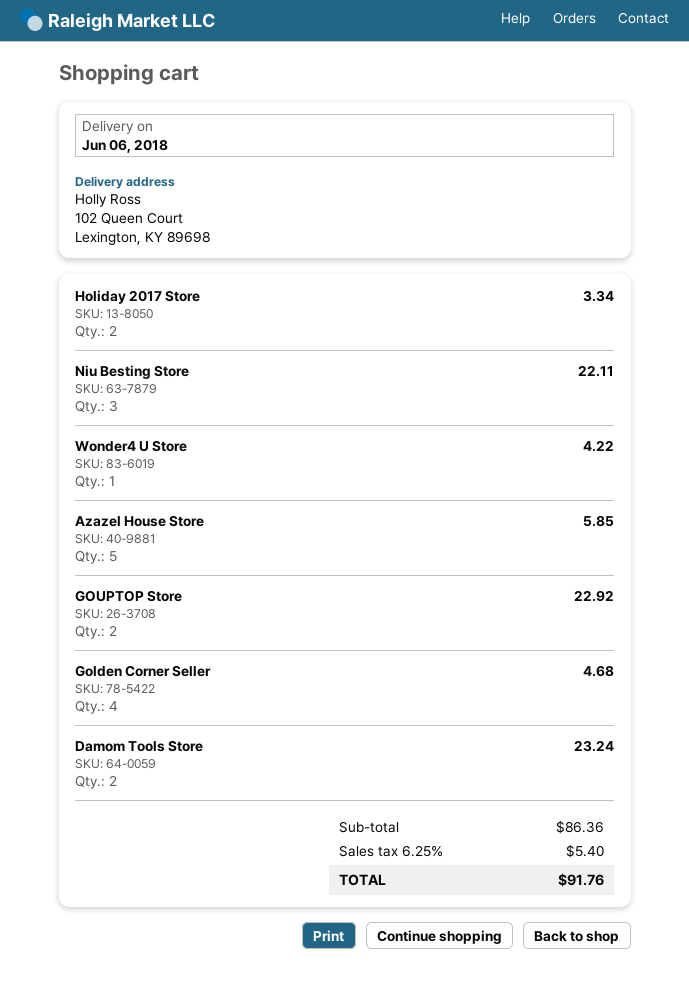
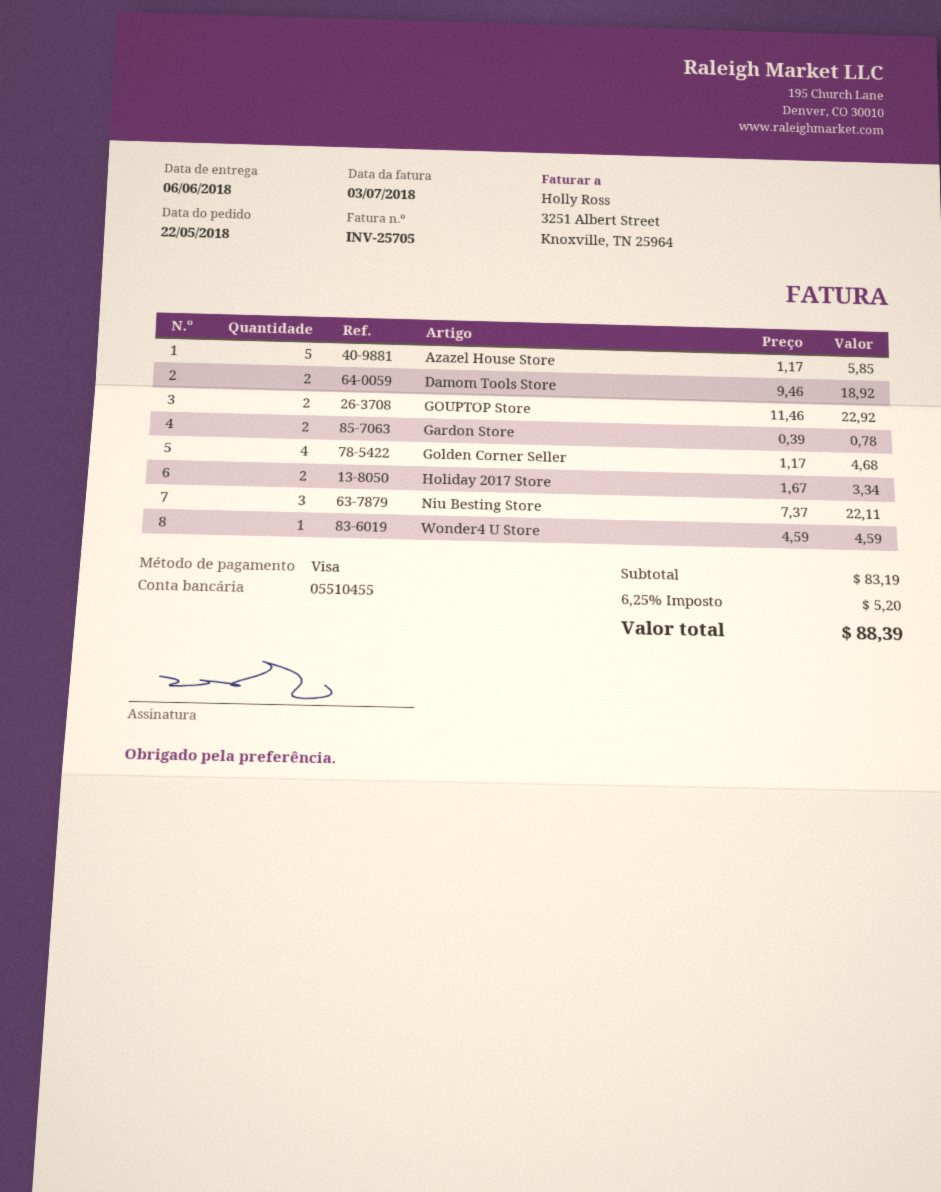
Wonder4 U Store: 1 for 4.22 -> 1 for 4.59
Damom Tools Store: 2 for 23.24 -> 2 for 18.92
Gardon Store: none -> 2 for 0.78
subtotal: 86.36 -> 83.19
tax: 6.25% = 5.40 -> 6.25% = 5.20
total: 91.76 -> 88.39

